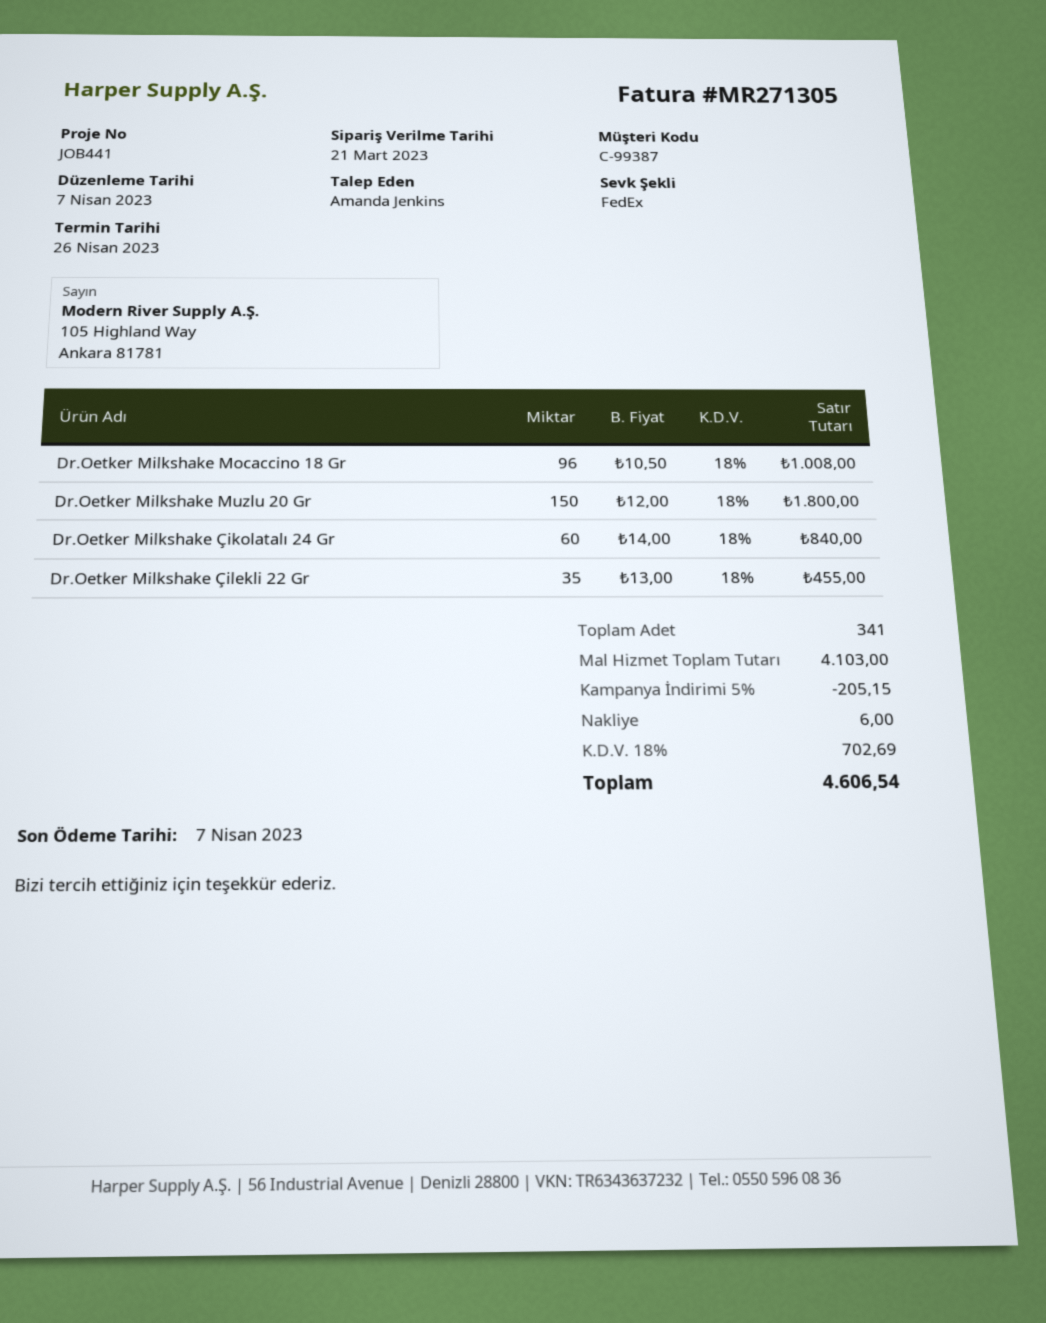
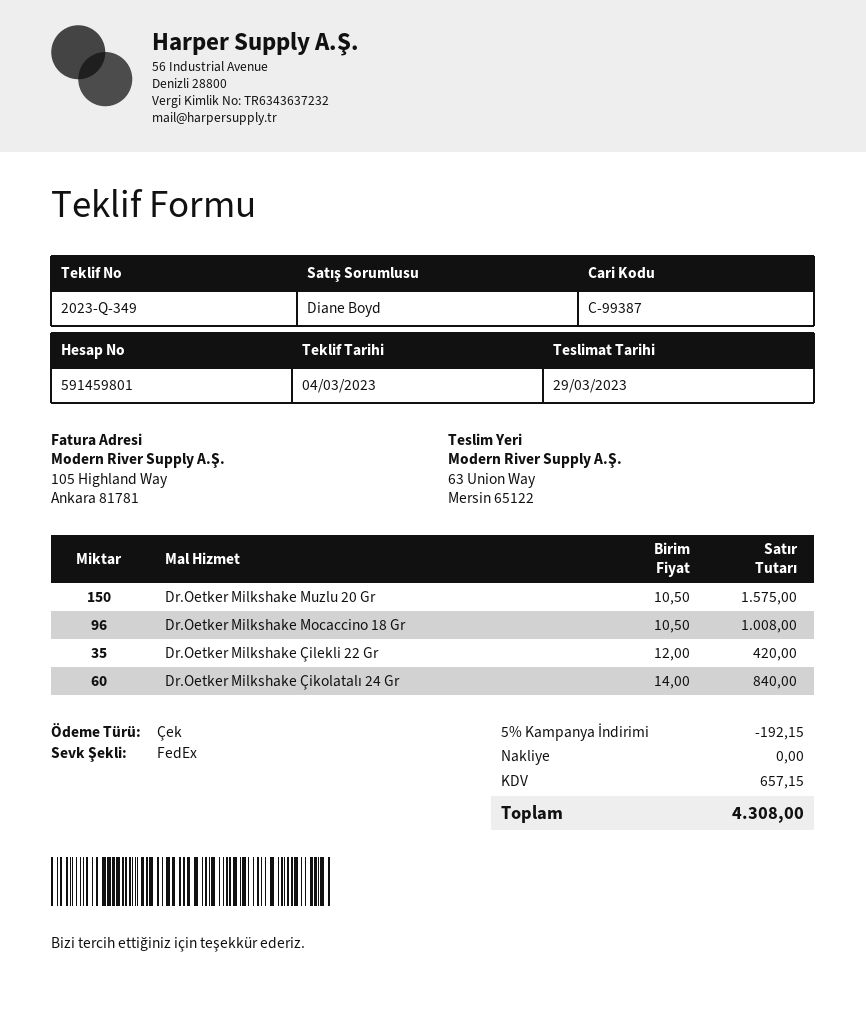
delivery date: 2023-04-26 -> 2023-03-29
Dr.Oetker Milkshake Muzlu 20 Gr: 150 x 12.00 = 1800.00 -> 150 x 10.50 = 1575.00
Dr.Oetker Milkshake Çilekli 22 Gr: 35 x 13.00 = 455.00 -> 35 x 12.00 = 420.00
discount: 5% = 205.15 -> 5% = 192.15
shipping: 6.00 -> 0.00
tax: 702.69 -> 657.15
total: 4606.54 -> 4308.00

